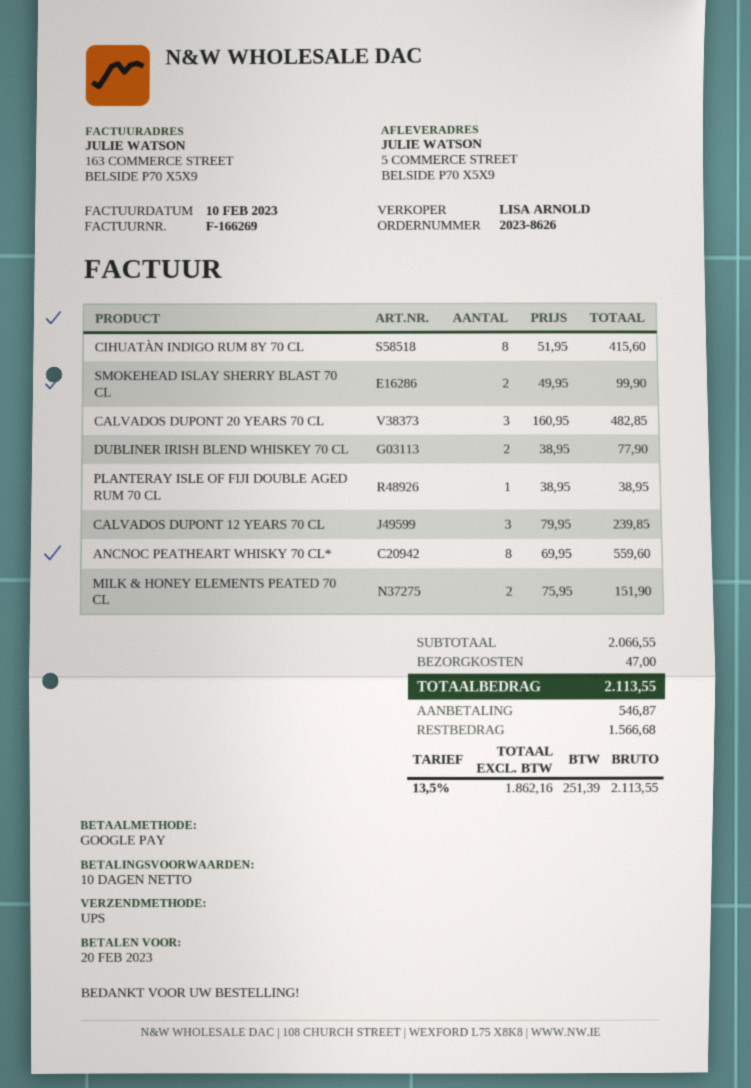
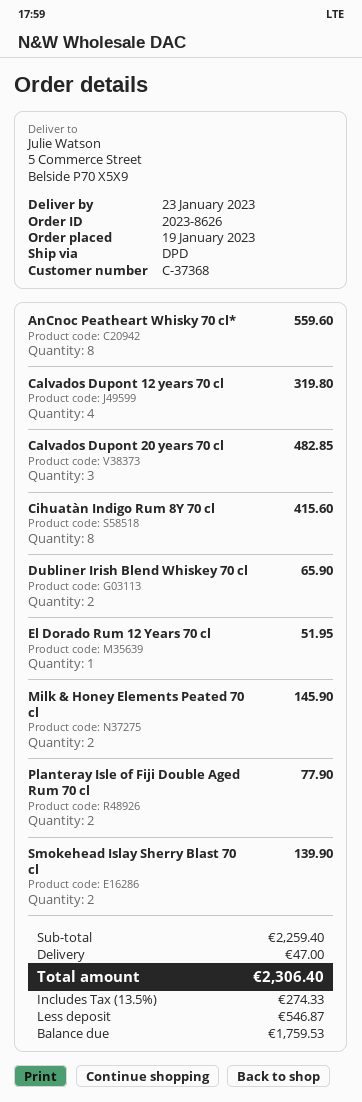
shipping method: UPS -> DPD
SMOKEHEAD ISLAY SHERRY BLAST 70 CL: 2 for 99.90 -> 2 for 139.90
DUBLINER IRISH BLEND WHISKEY 70 CL: 2 for 77.90 -> 2 for 65.90
PLANTERAY ISLE OF FIJI DOUBLE AGED RUM 70 CL: 1 for 38.95 -> 2 for 77.90
CALVADOS DUPONT 12 YEARS 70 CL: 3 for 239.85 -> 4 for 319.80
MILK & HONEY ELEMENTS PEATED 70 CL: 2 for 151.90 -> 2 for 145.90
El Dorado Rum 12 Years 70 cl: none -> 1 for 51.95
subtotal: 2066.55 -> 2259.40
tax: 13.5% = 251.39 -> 13.5% = 274.33
total: 2113.55 -> 2306.40
balance: 1566.68 -> 1759.53

